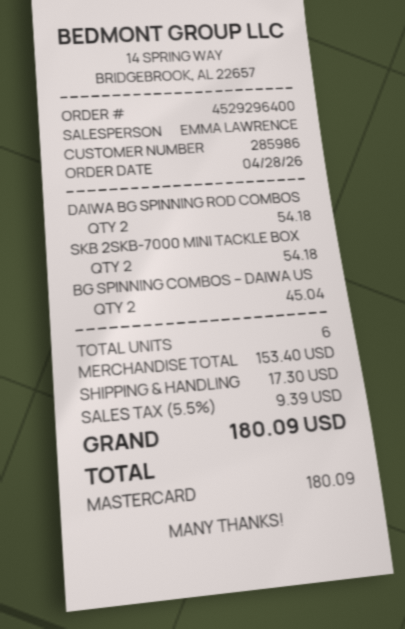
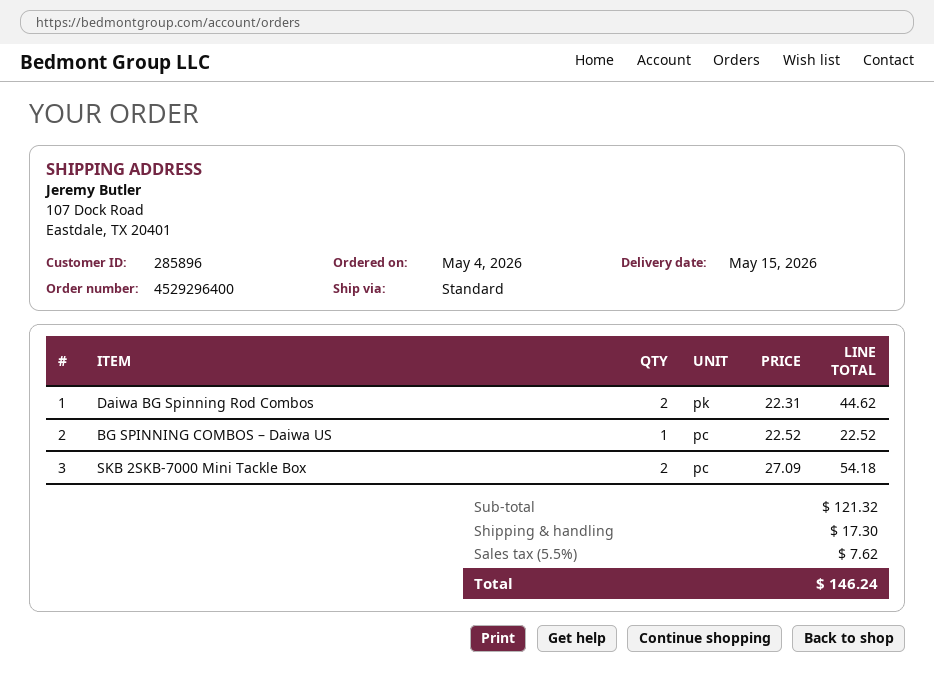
order date: 2026-04-28 -> 2026-05-04
customer number: 285986 -> 285896
DAIWA BG SPINNING ROD COMBOS: 2 for 54.18 -> 2 for 44.62
BG SPINNING COMBOS – DAIWA US: 2 for 45.04 -> 1 for 22.52
subtotal: 153.40 -> 121.32
tax: 5.5% = 9.39 -> 5.5% = 7.62
total: 180.09 -> 146.24

